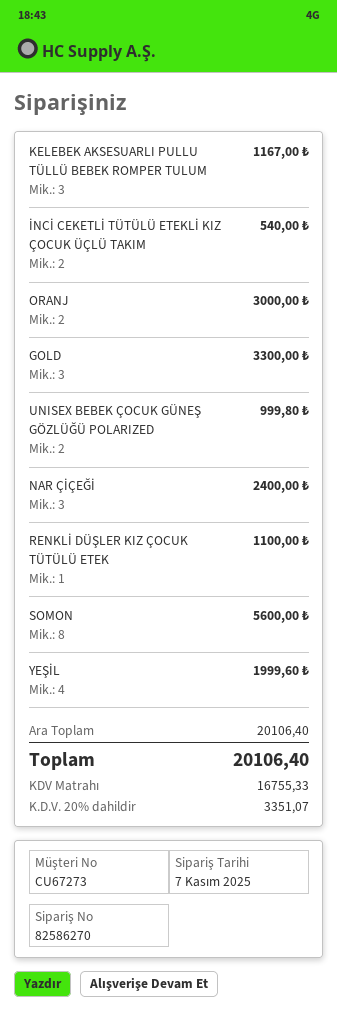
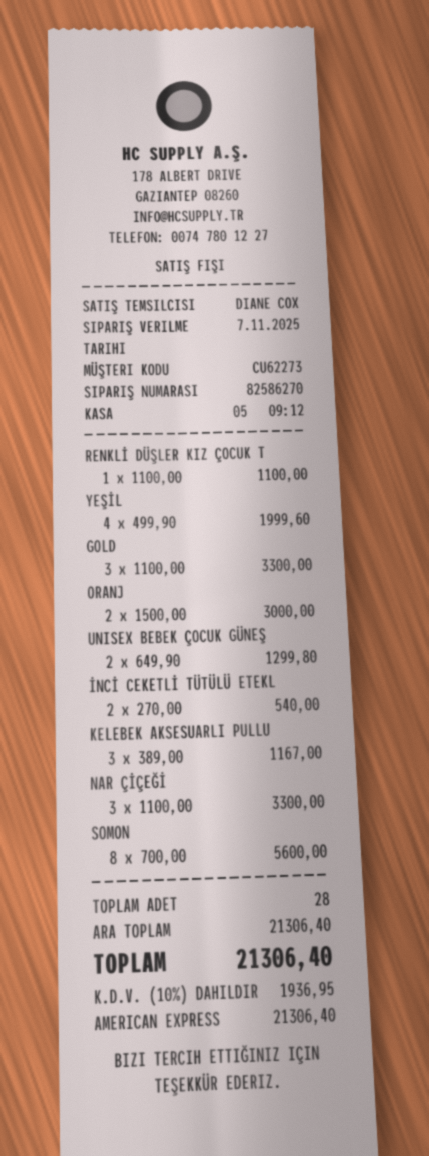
customer number: CU67273 -> CU62273
UNISEX BEBEK ÇOCUK GÜNEŞ GÖZLÜĞÜ POLARIZED: 2 for 999.80 -> 2 for 1299.80
NAR ÇİÇEĞİ: 3 for 2400.00 -> 3 for 3300.00
subtotal: 20106.40 -> 21306.40
tax: 20% = 3351.07 -> 10% = 1936.95
total: 20106.40 -> 21306.40

